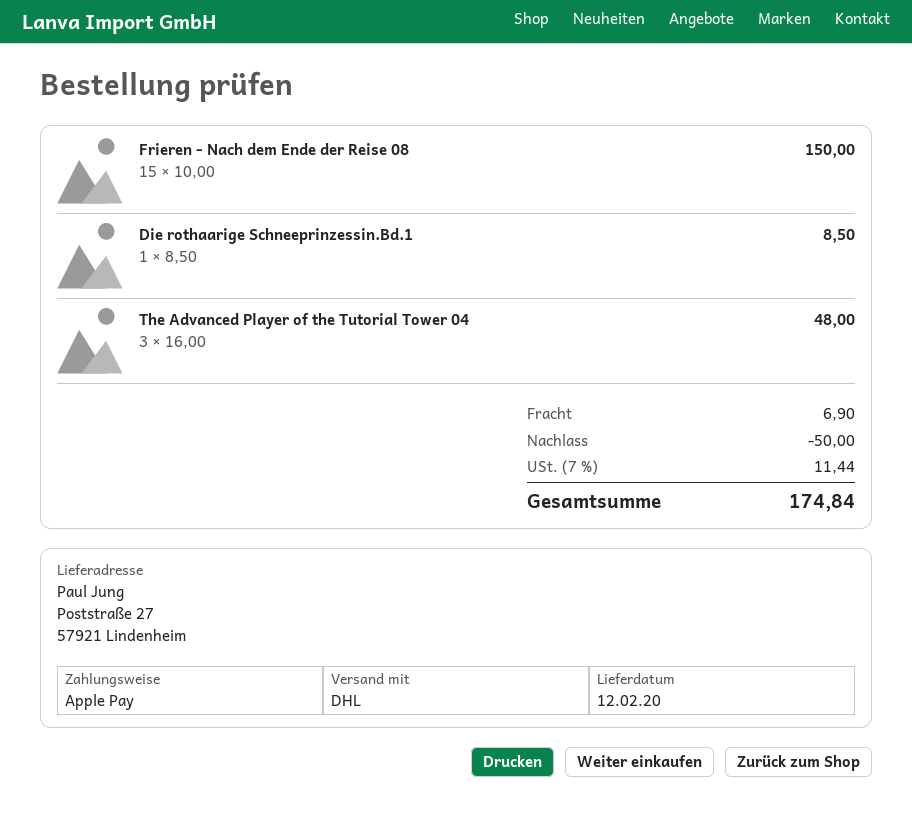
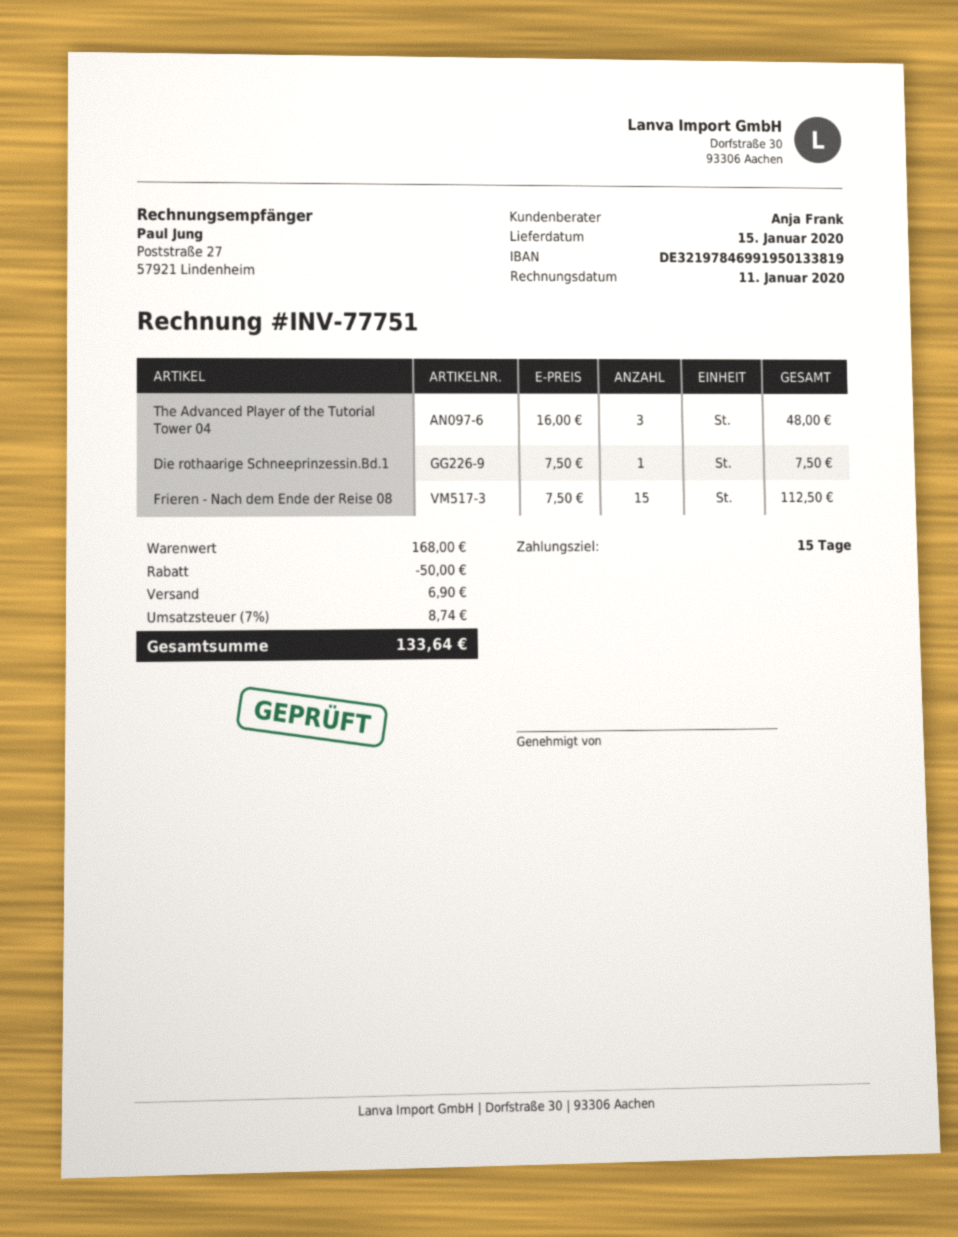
delivery date: 2020-02-12 -> 2020-01-15
Frieren - Nach dem Ende der Reise 08: 15 x 10.00 = 150.00 -> 15 x 7.50 = 112.50
Die rothaarige Schneeprinzessin.Bd.1: 1 x 8.50 = 8.50 -> 1 x 7.50 = 7.50
tax: 7% = 11.44 -> 7% = 8.74
total: 174.84 -> 133.64

